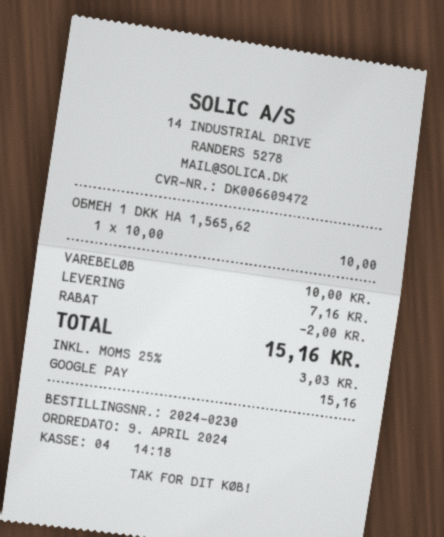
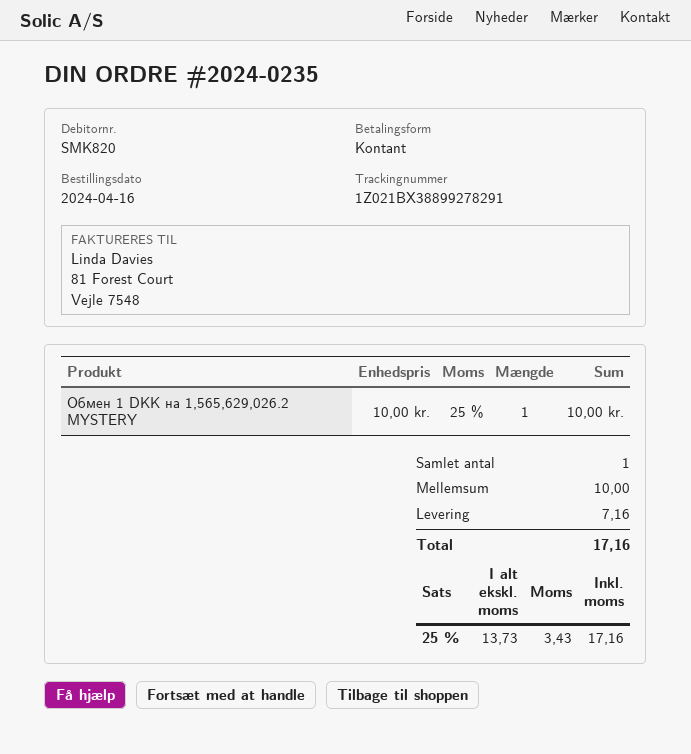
order number: 2024-0230 -> 2024-0235
order date: 2024-04-09 -> 2024-04-16
payment method: Google Pay -> cash
discount: 2.00 -> none
tax: 25% = 3.03 -> 25% = 3.43
total: 15.16 -> 17.16

